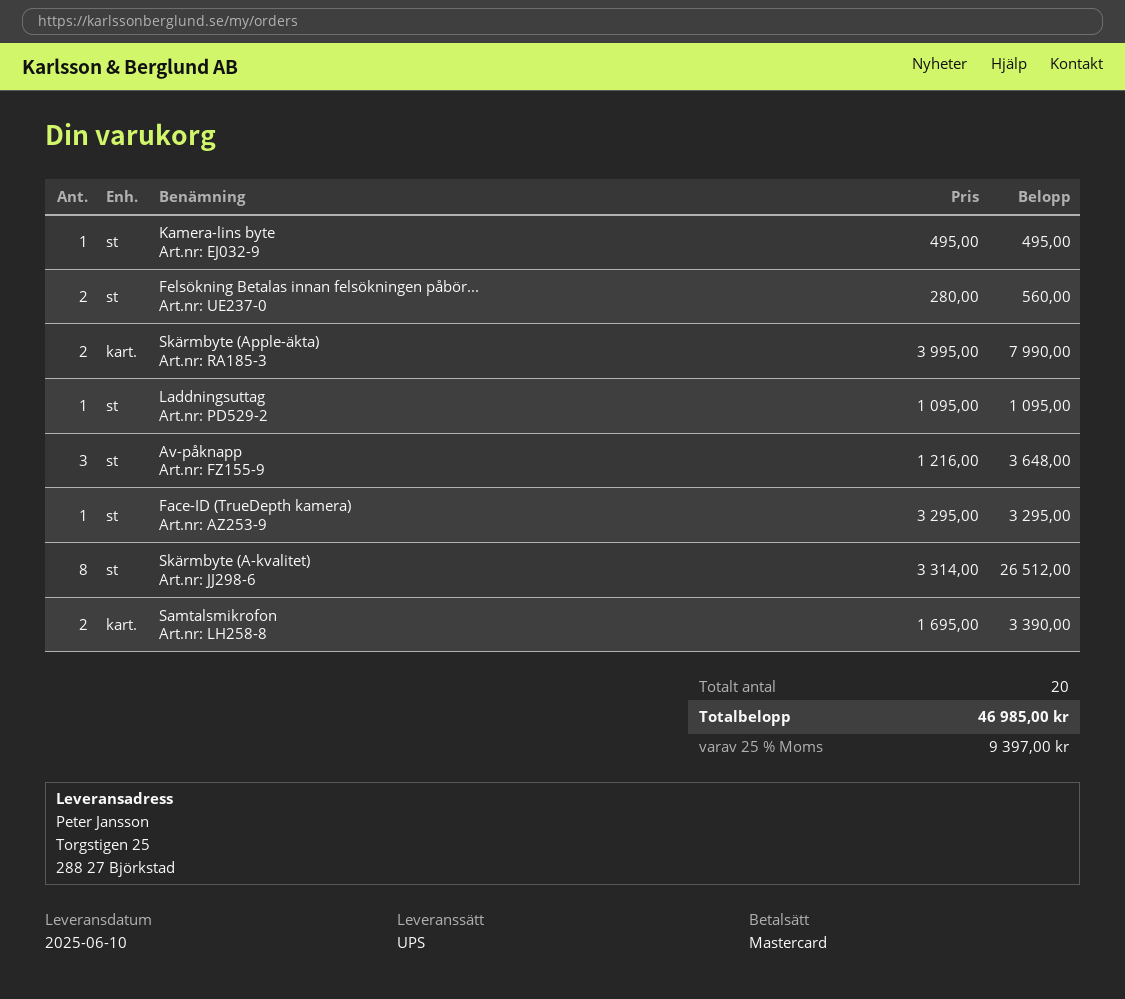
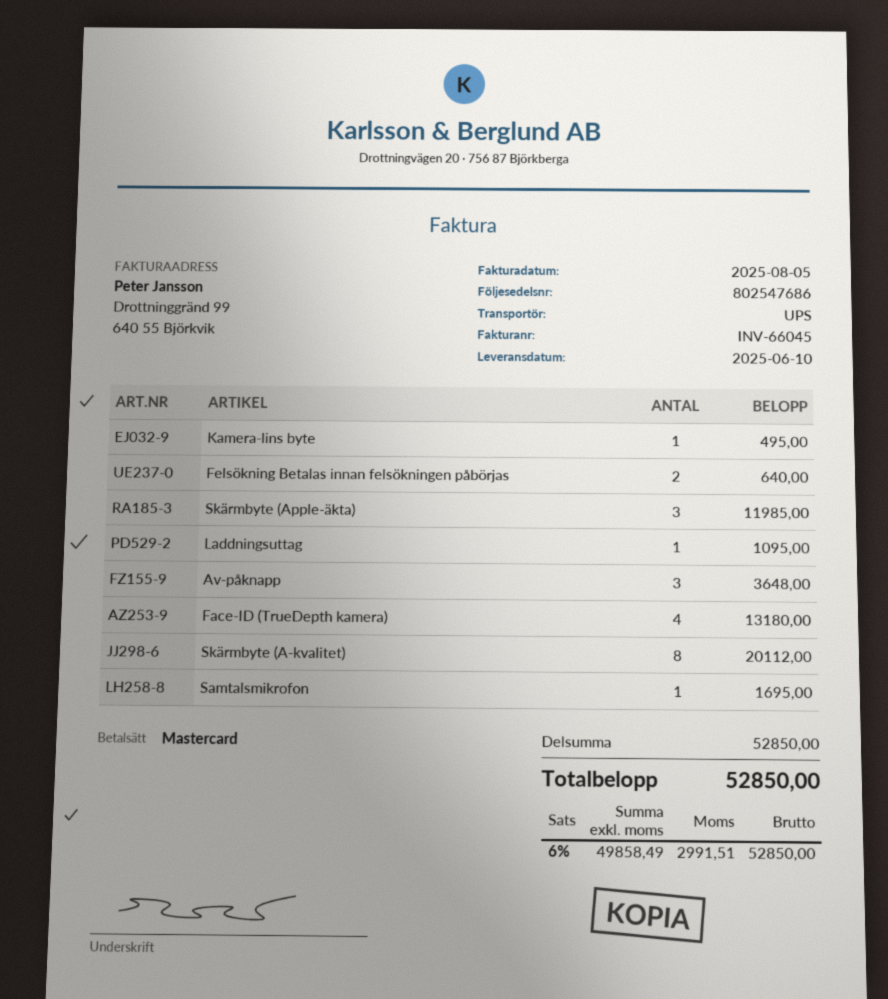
Felsökning Betalas innan felsökningen påbör...: 2 for 560.00 -> 2 for 640.00
Skärmbyte (Apple-äkta): 2 for 7990.00 -> 3 for 11985.00
Face-ID (TrueDepth kamera): 1 for 3295.00 -> 4 for 13180.00
Skärmbyte (A-kvalitet): 8 for 26512.00 -> 8 for 20112.00
Samtalsmikrofon: 2 for 3390.00 -> 1 for 1695.00
tax: 25% = 9397.00 -> 6% = 2991.51
total: 46985.00 -> 52850.00

